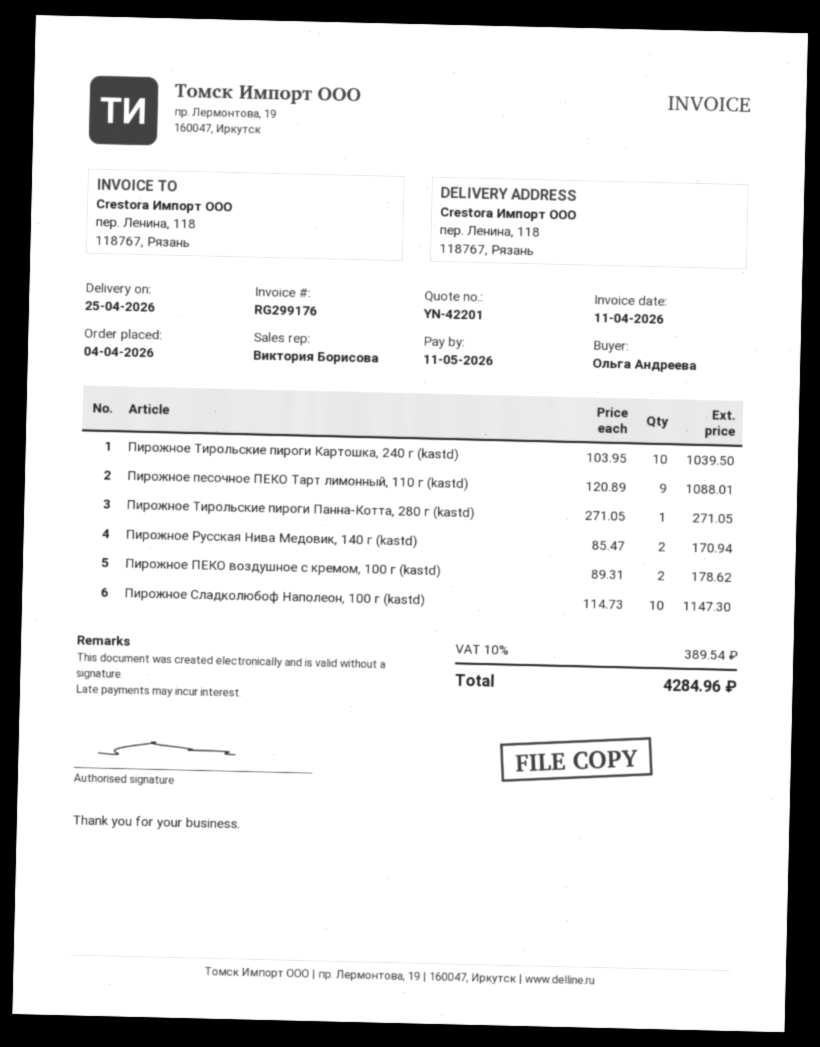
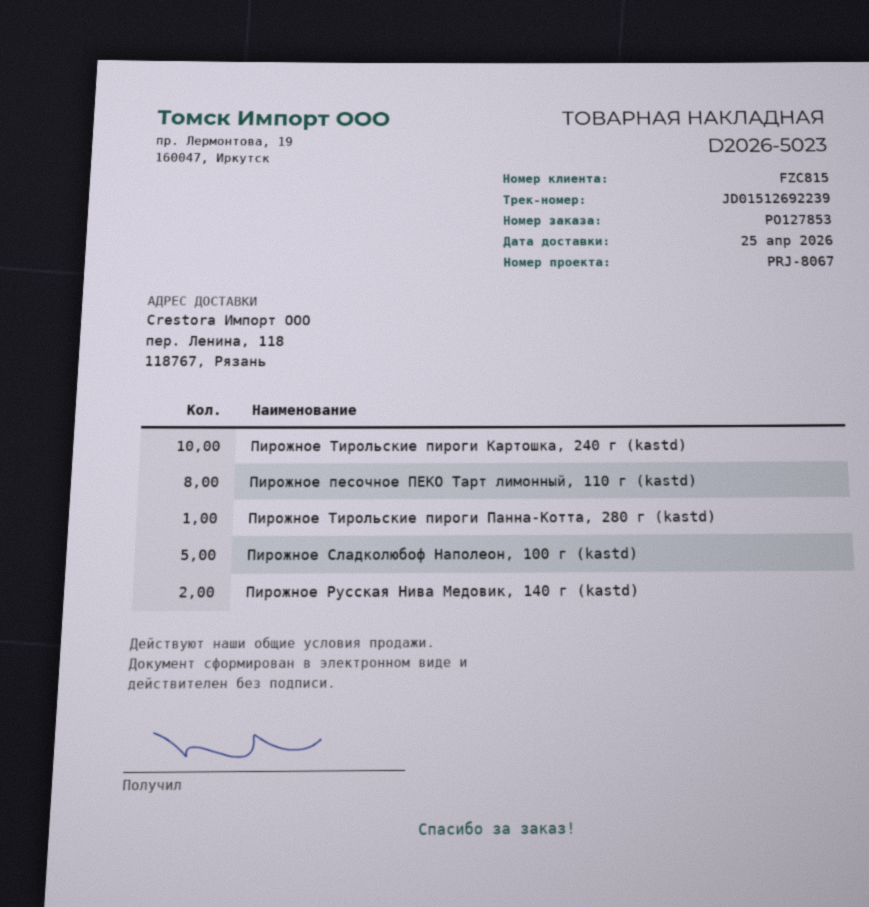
Пирожное песочное ПЕКО Тарт лимонный, 110 г (kastd): 9 -> 8
Пирожное ПЕКО воздушное с кремом, 100 г (kastd): 2 -> none
Пирожное Сладколюбоф Наполеон, 100 г (kastd): 10 -> 5

